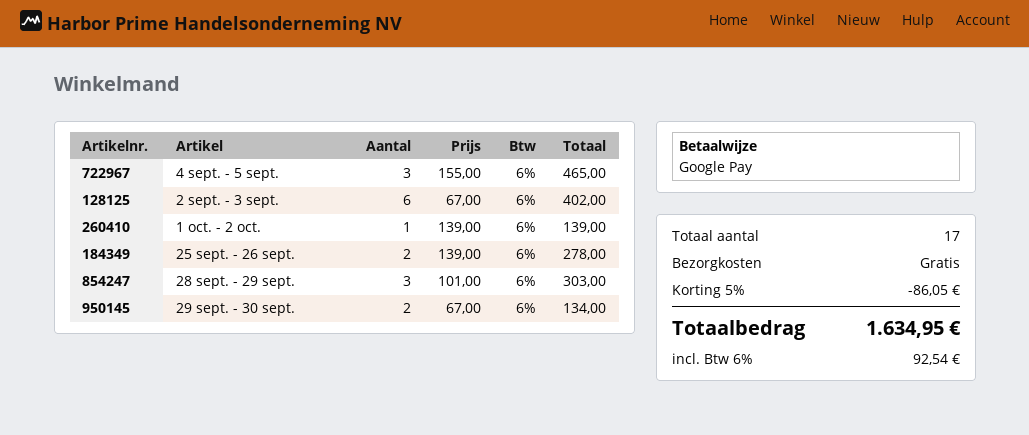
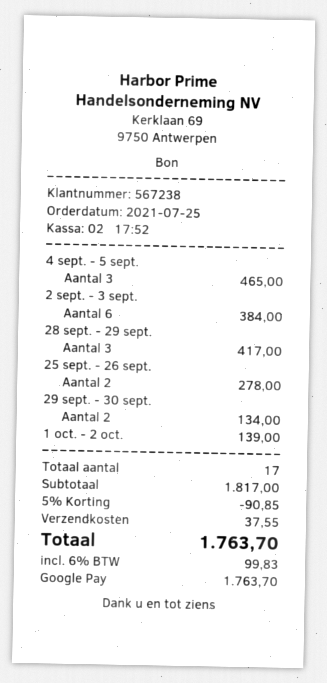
2 sept. - 3 sept.: 6 for 402.00 -> 6 for 384.00
28 sept. - 29 sept.: 3 for 303.00 -> 3 for 417.00
discount: 5% = 86.05 -> 5% = 90.85
shipping: 0.00 -> 37.55
tax: 6% = 92.54 -> 6% = 99.83
total: 1634.95 -> 1763.70

